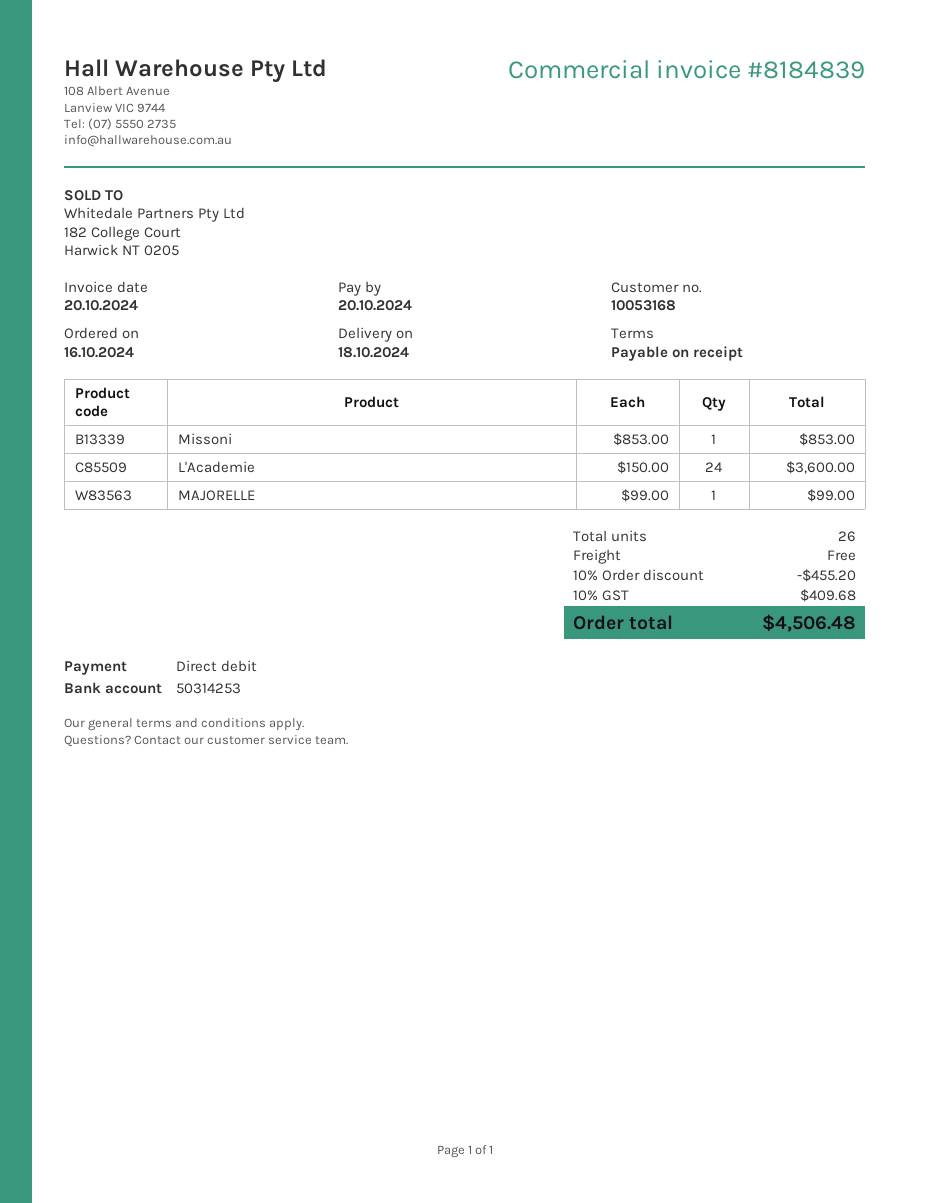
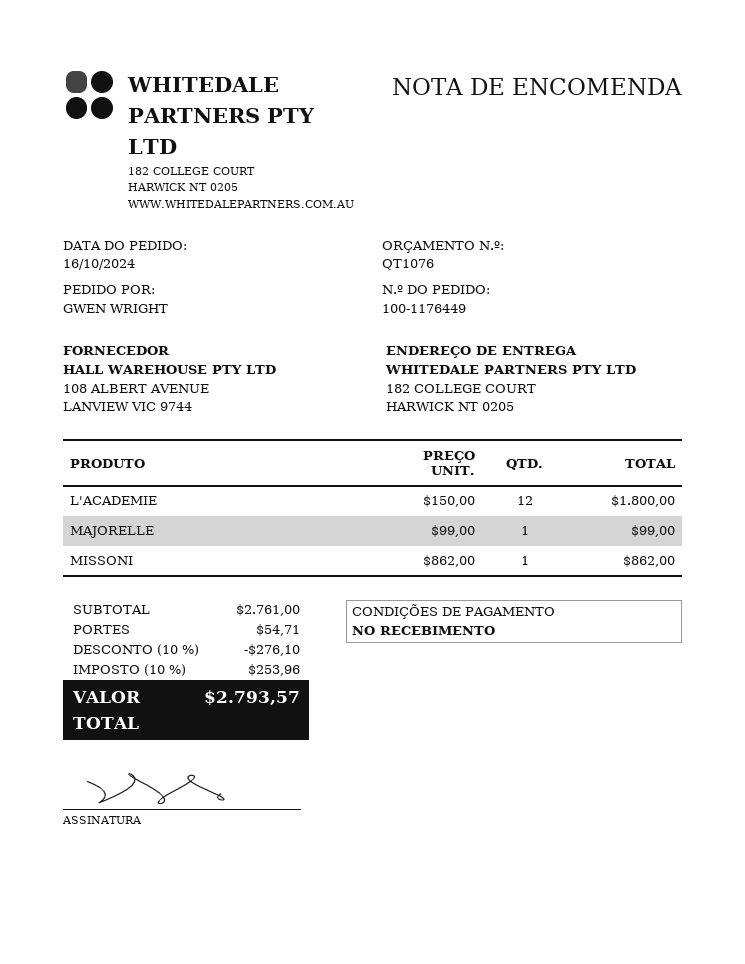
Missoni: 1 x 853.00 = 853.00 -> 1 x 862.00 = 862.00
L'Academie: 24 x 150.00 = 3600.00 -> 12 x 150.00 = 1800.00
discount: 10% = 455.20 -> 10% = 276.10
shipping: 0.00 -> 54.71
tax: 10% = 409.68 -> 10% = 253.96
total: 4506.48 -> 2793.57

